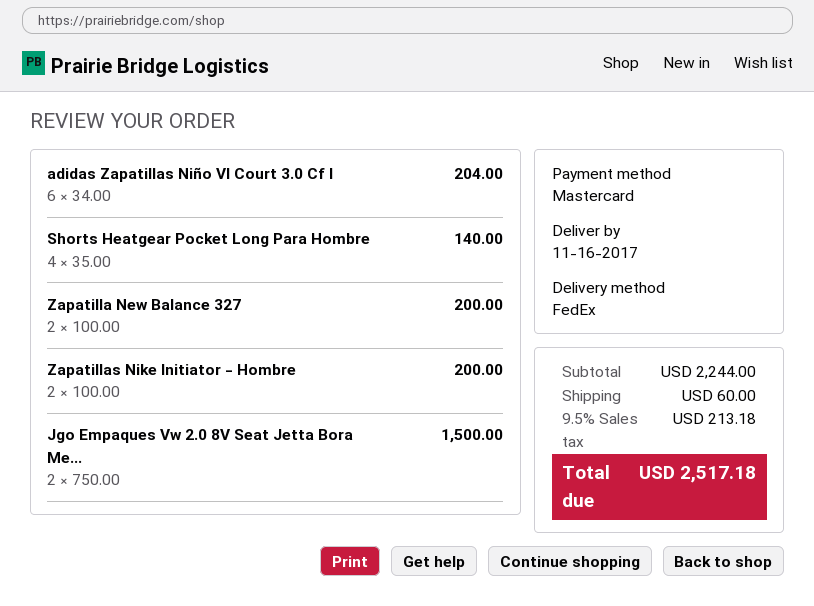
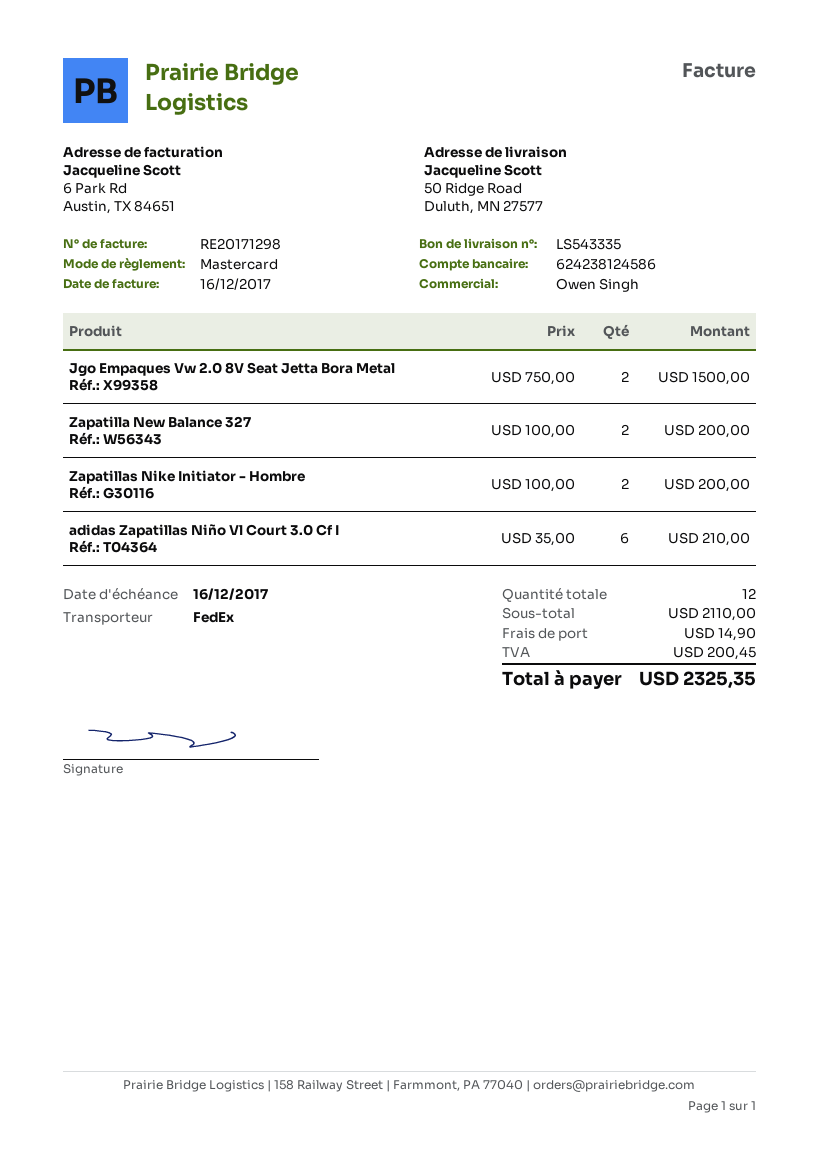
adidas Zapatillas Niño Vl Court 3.0 Cf I: 6 x 34.00 = 204.00 -> 6 x 35.00 = 210.00
Shorts Heatgear Pocket Long Para Hombre: 4 x 35.00 = 140.00 -> none
subtotal: 2244.00 -> 2110.00
shipping: 60.00 -> 14.90
tax: 213.18 -> 200.45
total: 2517.18 -> 2325.35

